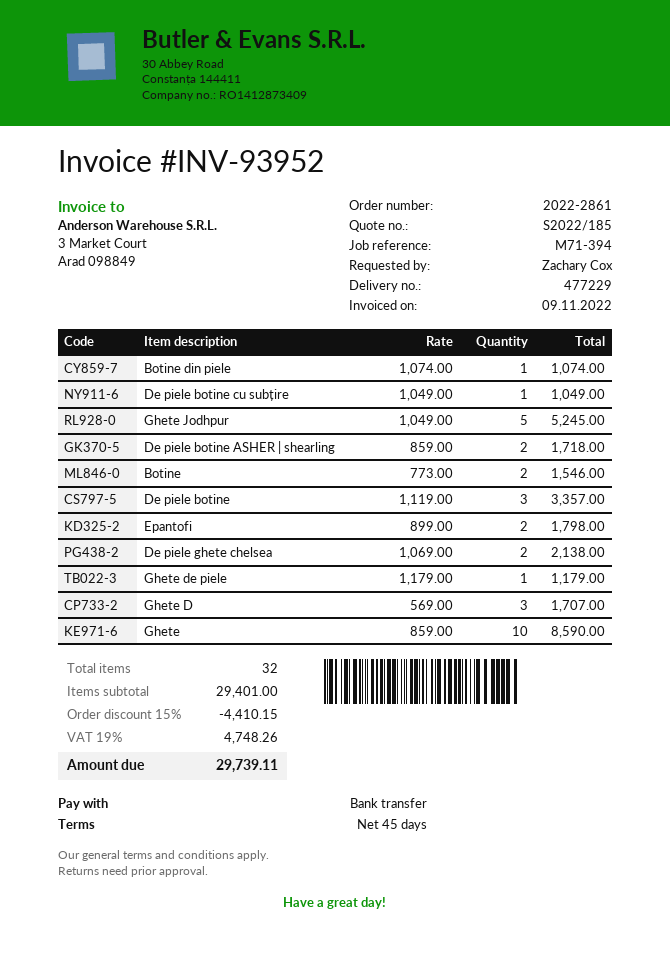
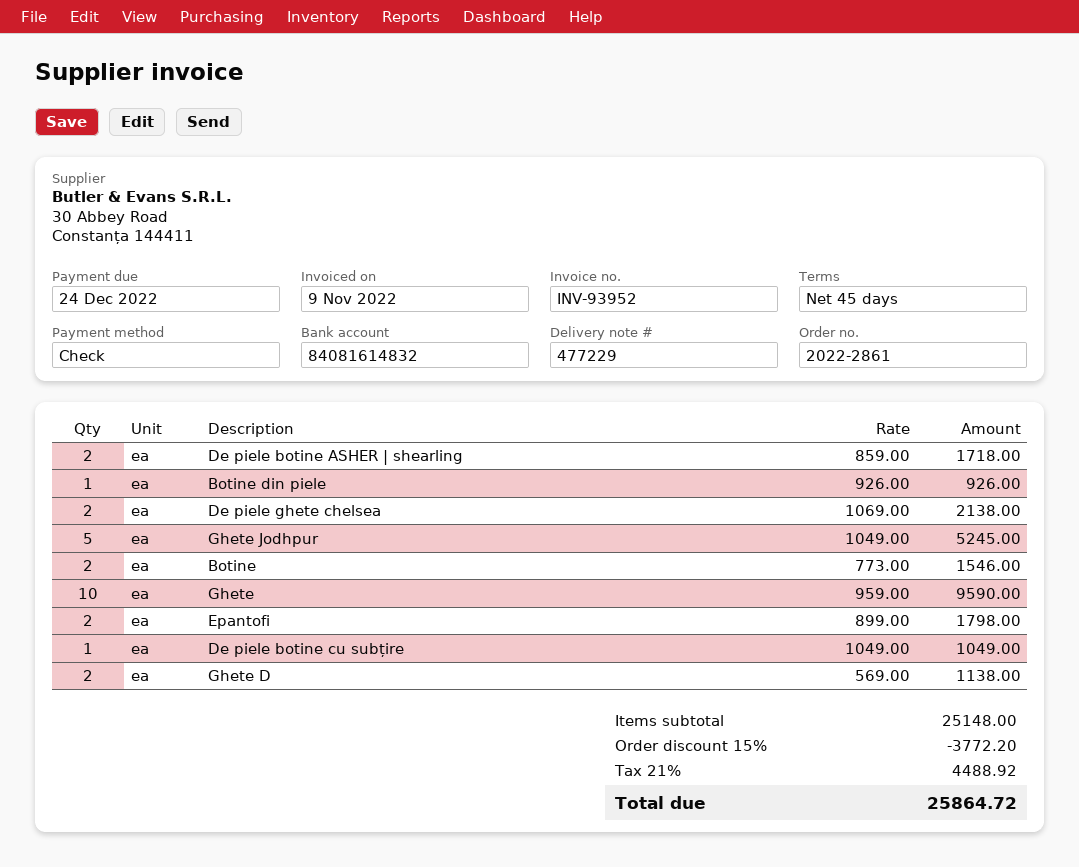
payment method: bank transfer -> cheque
Botine din piele: 1 x 1074.00 = 1074.00 -> 1 x 926.00 = 926.00
De piele botine: 3 x 1119.00 = 3357.00 -> none
Ghete de piele: 1 x 1179.00 = 1179.00 -> none
Ghete D: 3 x 569.00 = 1707.00 -> 2 x 569.00 = 1138.00
Ghete: 10 x 859.00 = 8590.00 -> 10 x 959.00 = 9590.00
subtotal: 29401.00 -> 25148.00
discount: 15% = 4410.15 -> 15% = 3772.20
tax: 19% = 4748.26 -> 21% = 4488.92
total: 29739.11 -> 25864.72

